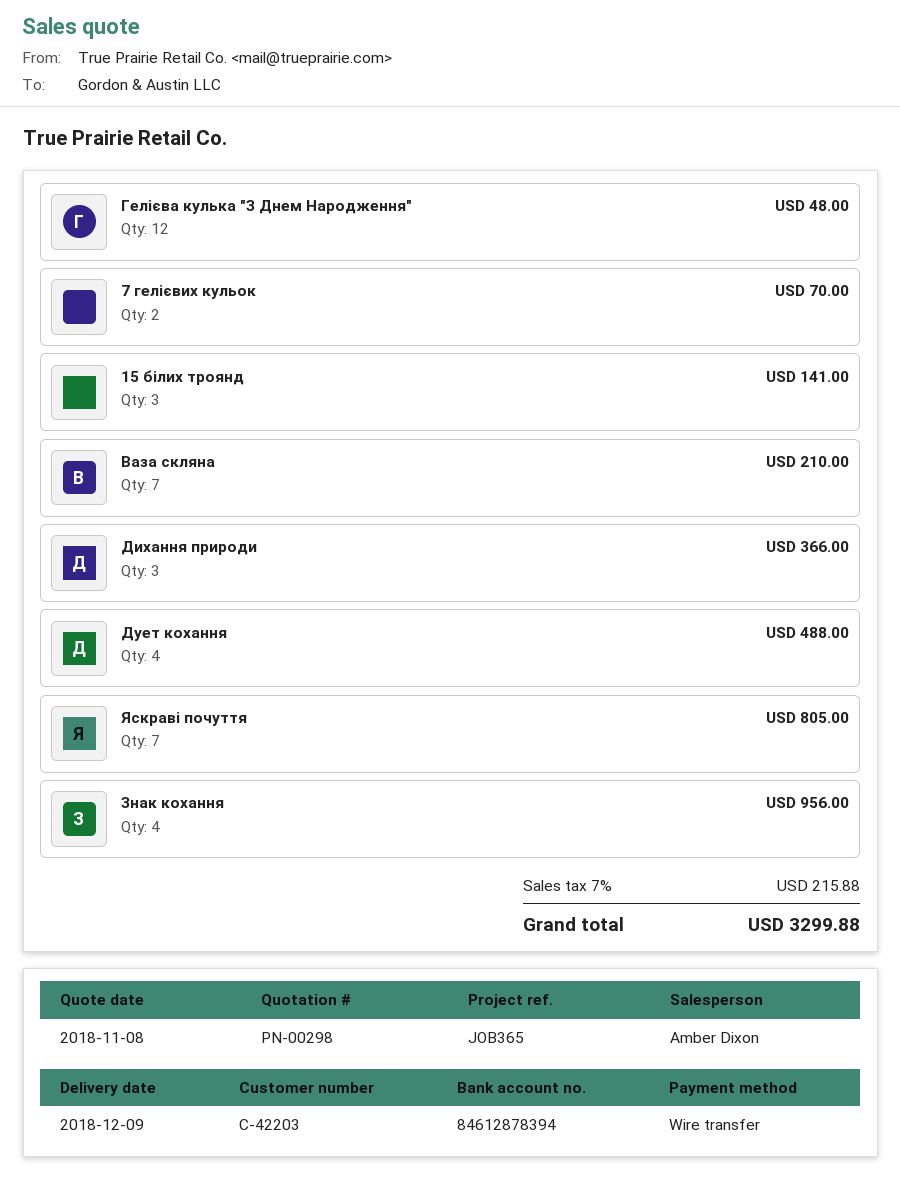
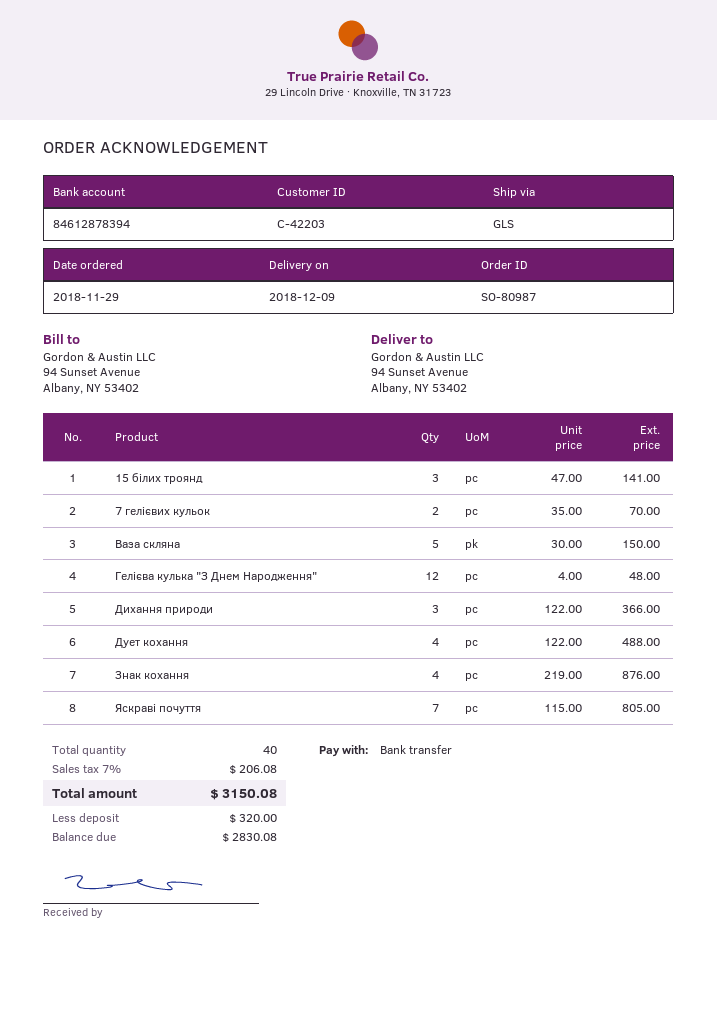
Ваза скляна: 7 for 210.00 -> 5 for 150.00
Знак кохання: 4 for 956.00 -> 4 for 876.00
tax: 7% = 215.88 -> 7% = 206.08
total: 3299.88 -> 3150.08

